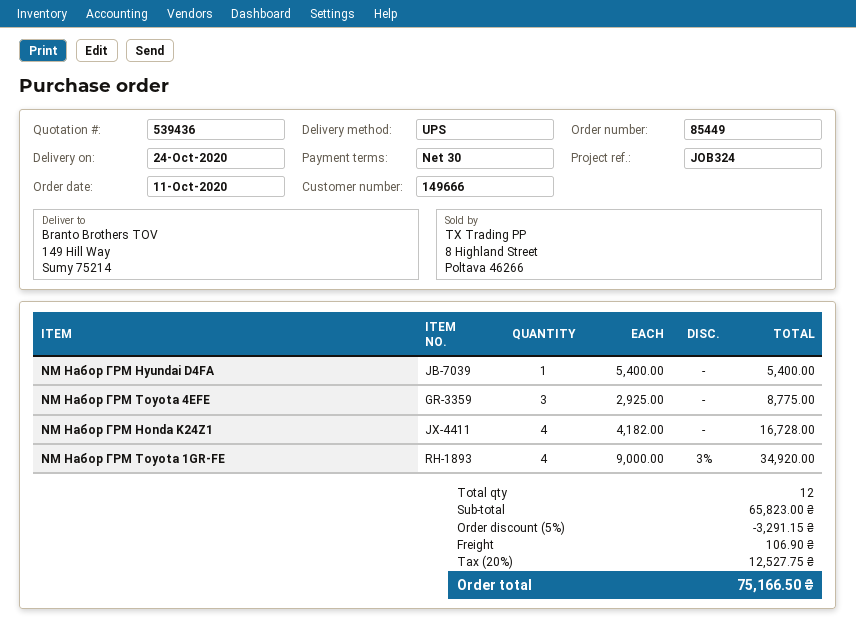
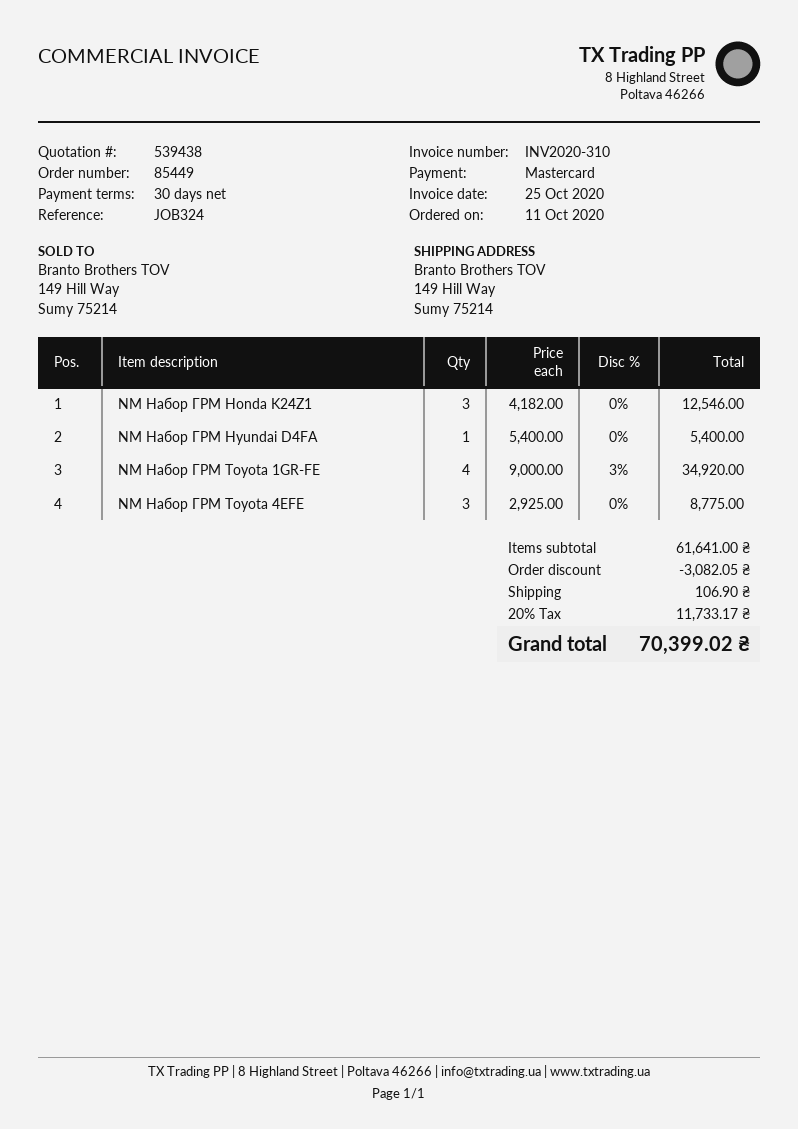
quote number: 539436 -> 539438
NM Набор ГРМ Honda K24Z1: 4 x 4182.00 = 16728.00 -> 3 x 4182.00 = 12546.00
subtotal: 65823.00 -> 61641.00
discount: 3291.15 -> 3082.05
tax: 20% = 12527.75 -> 20% = 11733.17
total: 75166.50 -> 70399.02

